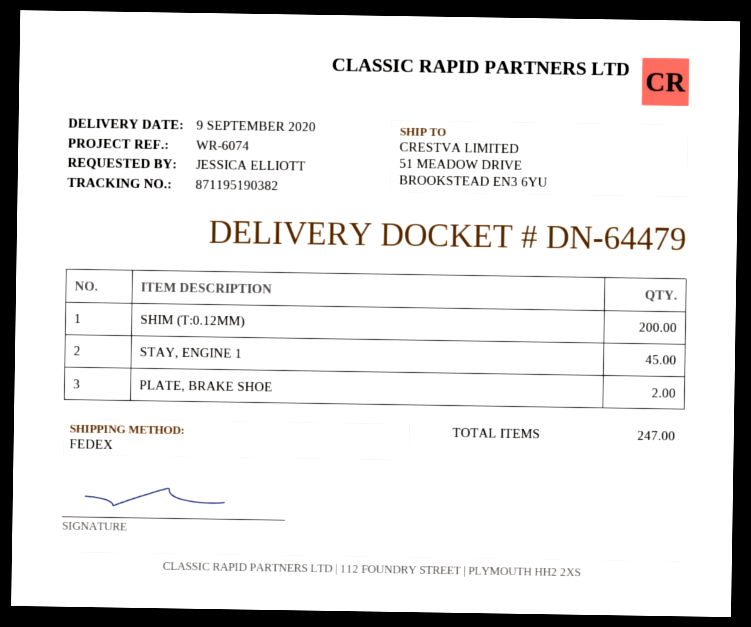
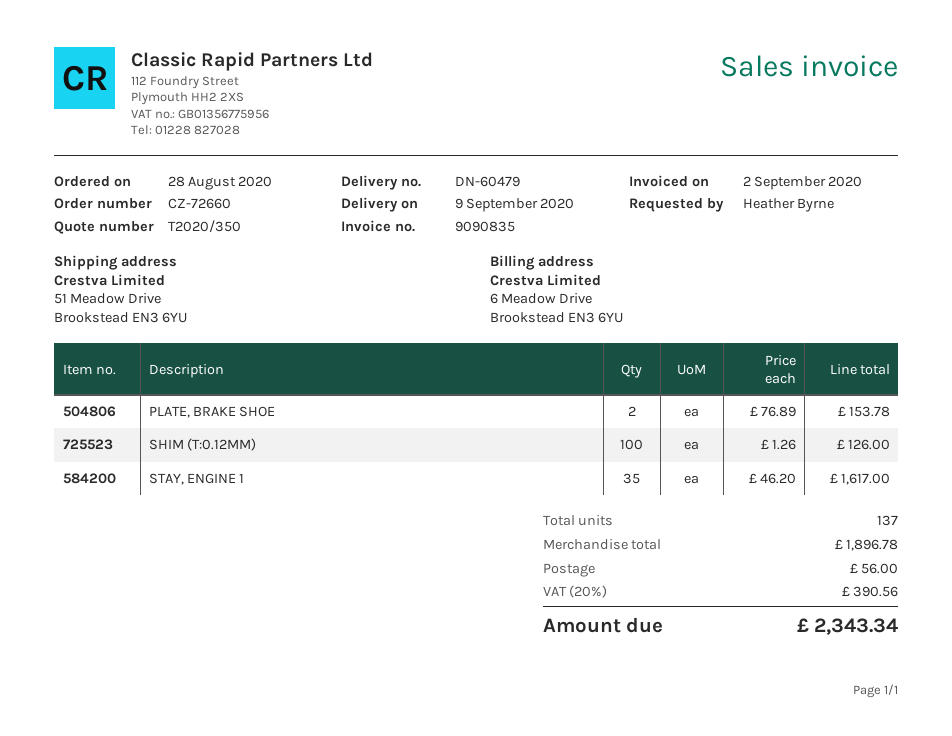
delivery note number: DN-64479 -> DN-60479
ordered by: JESSICA ELLIOTT -> Heather Byrne
SHIM (T:0.12MM): 200 -> 100
STAY, ENGINE 1: 45 -> 35
total quantity: 247 -> 137

